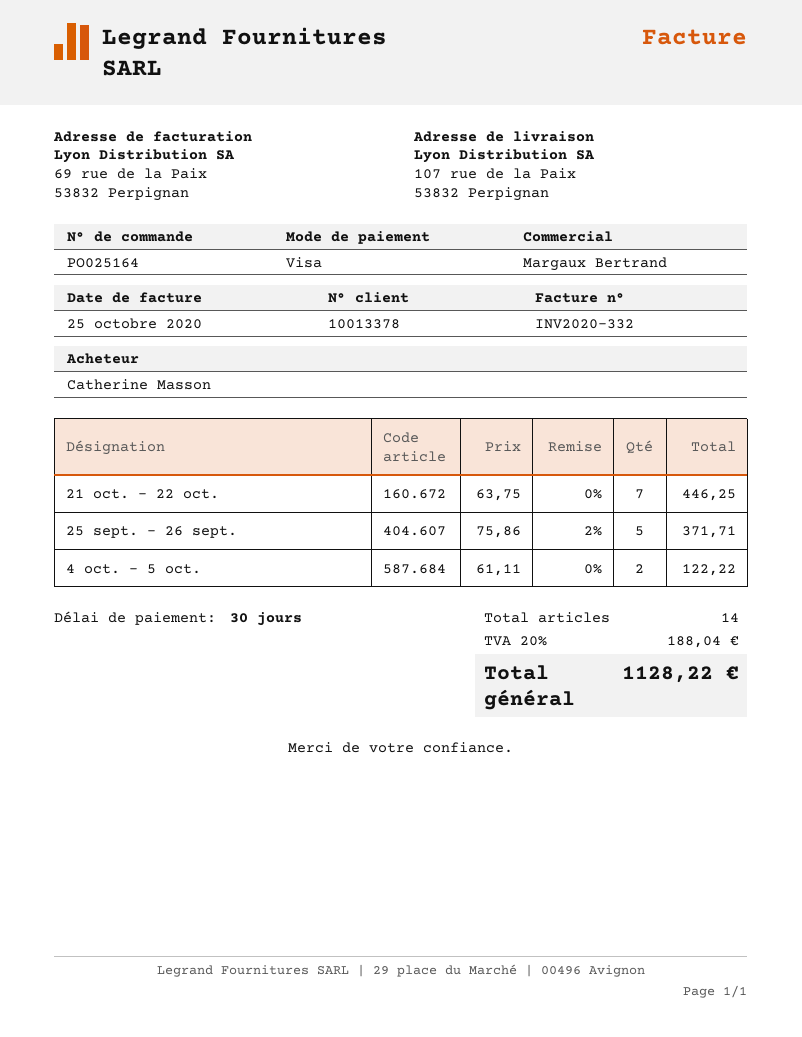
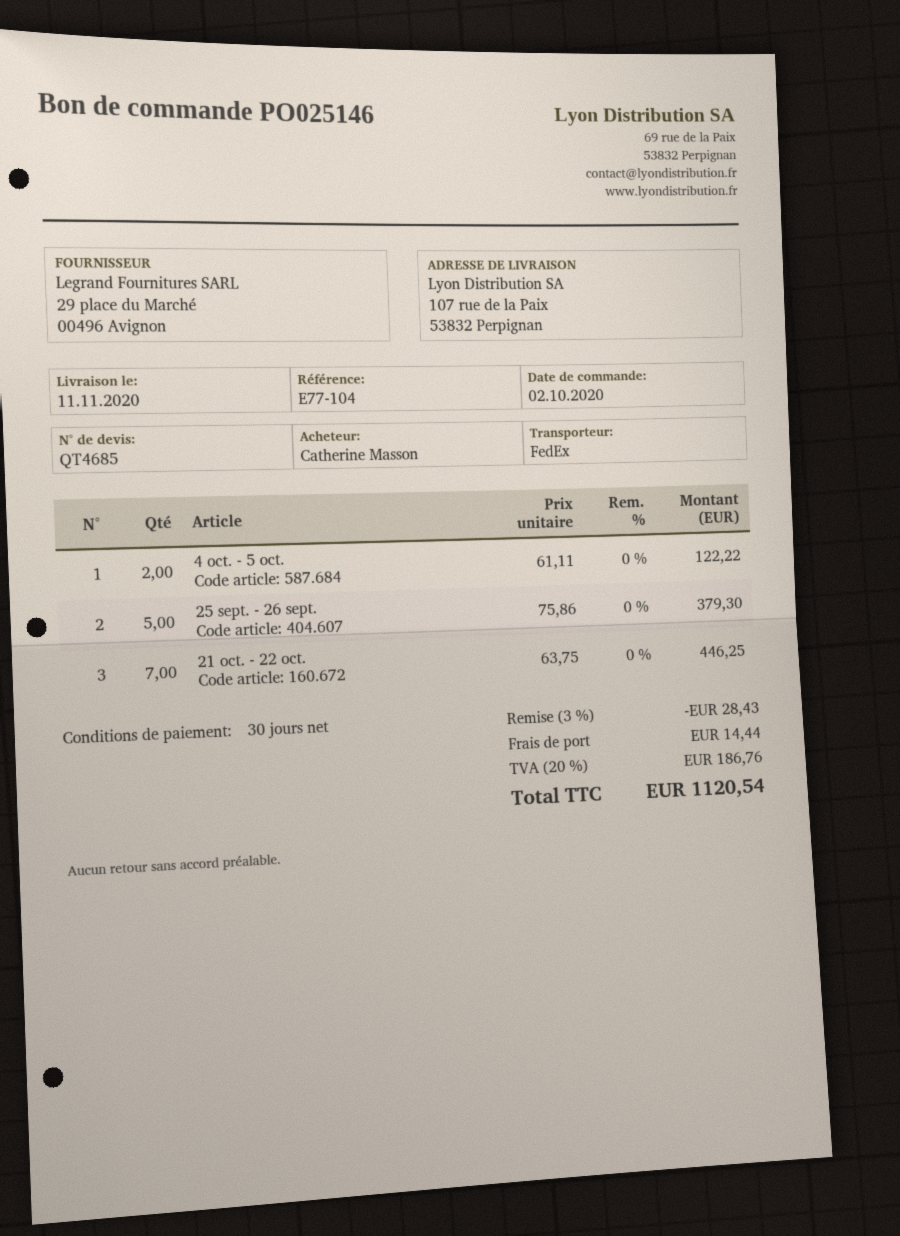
order number: PO025164 -> PO025146
25 sept. - 26 sept.: 5 x 75.86 - 2% = 371.71 -> 5 x 75.86 = 379.30
discount: none -> 3% = 28.43
shipping: none -> 14.44
tax: 20% = 188.04 -> 20% = 186.76
total: 1128.22 -> 1120.54

